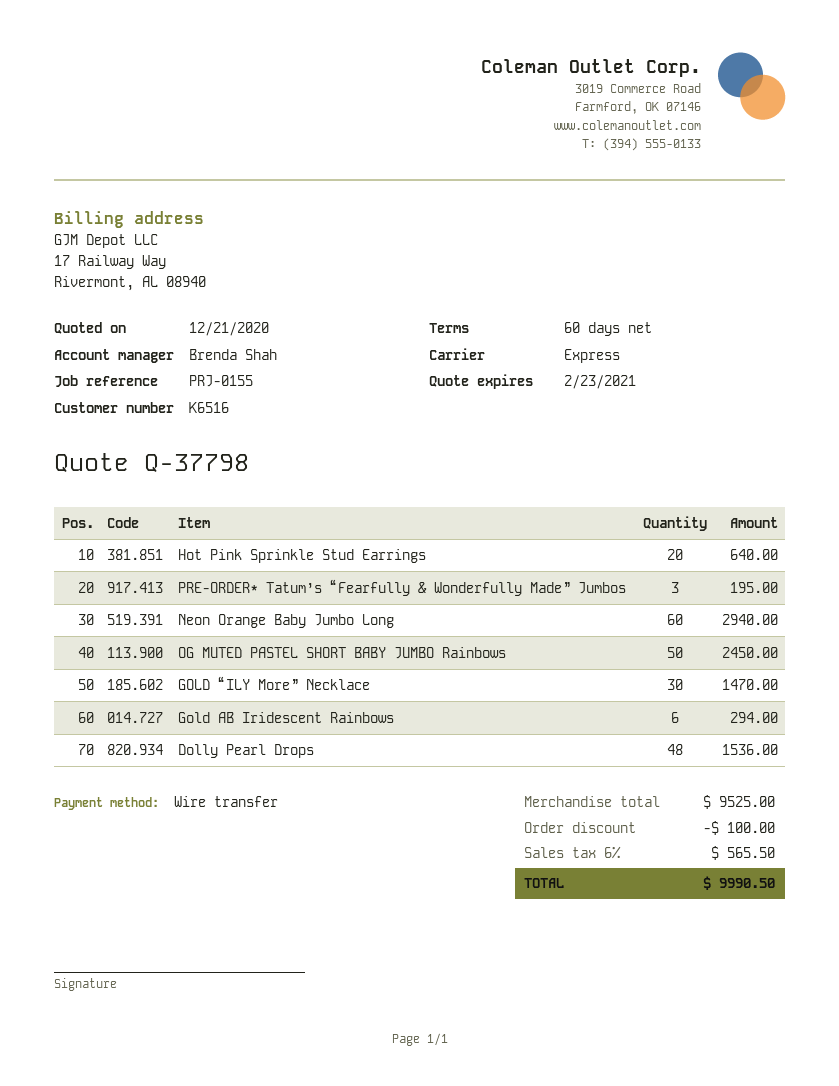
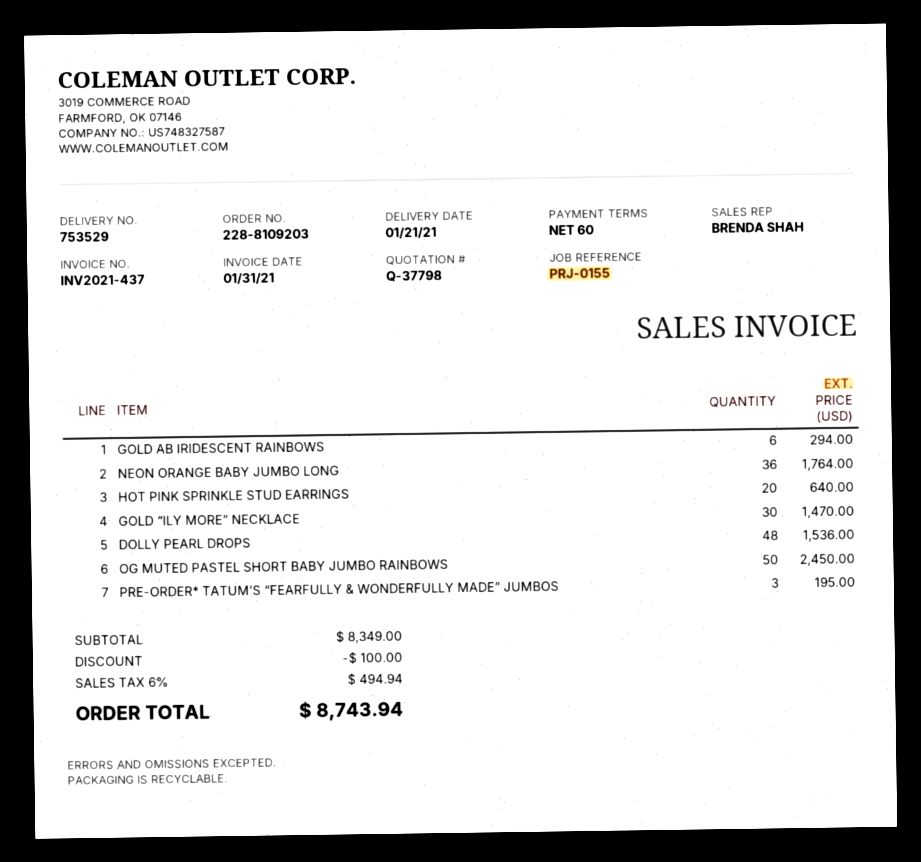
Neon Orange Baby Jumbo Long: 60 for 2940.00 -> 36 for 1764.00
subtotal: 9525.00 -> 8349.00
tax: 6% = 565.50 -> 6% = 494.94
total: 9990.50 -> 8743.94

